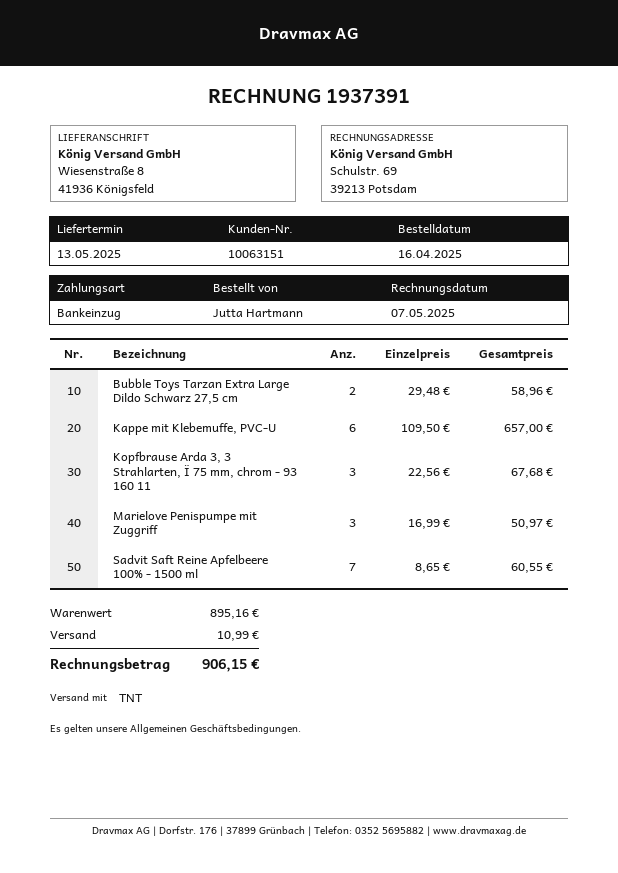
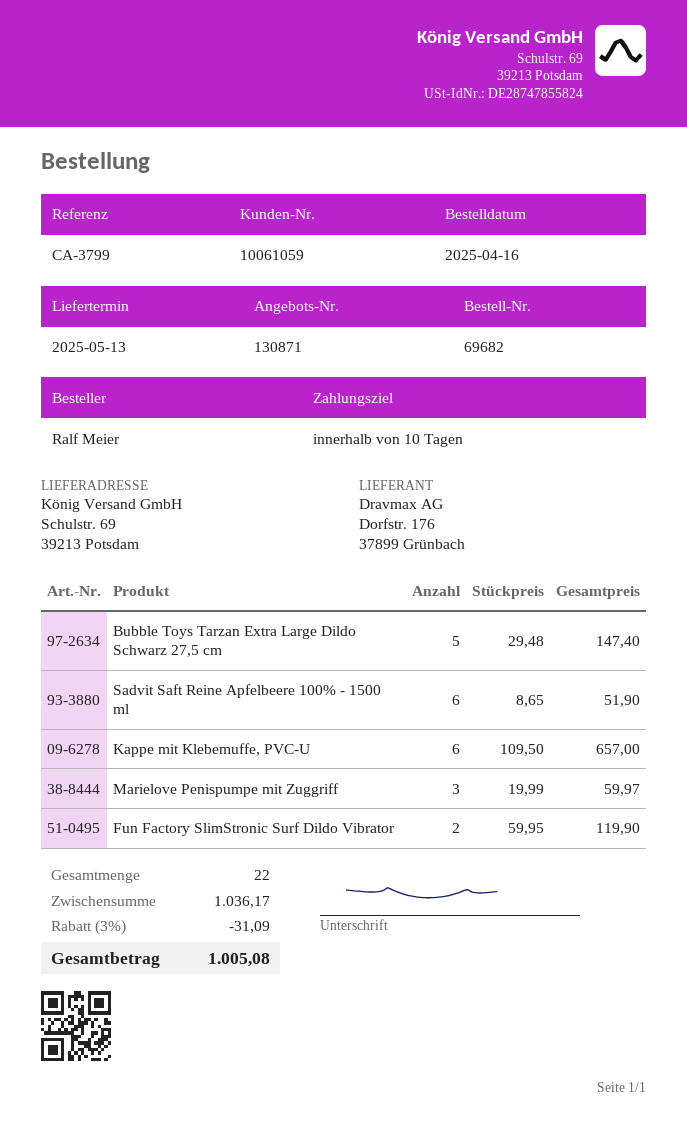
customer number: 10063151 -> 10061059
ordered by: Jutta Hartmann -> Ralf Meier
ship to: Wiesenstraße 8, 41936 Königsfeld -> Schulstr. 69, 39213 Potsdam
Bubble Toys Tarzan Extra Large Dildo Schwarz 27,5 cm: 2 x 29.48 = 58.96 -> 5 x 29.48 = 147.40
Kopfbrause Arda 3, 3 Strahlarten, Ï 75 mm, chrom - 93 160 11: 3 x 22.56 = 67.68 -> none
Marielove Penispumpe mit Zuggriff: 3 x 16.99 = 50.97 -> 3 x 19.99 = 59.97
Sadvit Saft Reine Apfelbeere 100% - 1500 ml: 7 x 8.65 = 60.55 -> 6 x 8.65 = 51.90
Fun Factory SlimStronic Surf Dildo Vibrator: none -> 2 x 59.95 = 119.90
subtotal: 895.16 -> 1036.17
discount: none -> 3% = 31.09
shipping: 10.99 -> none
total: 906.15 -> 1005.08

